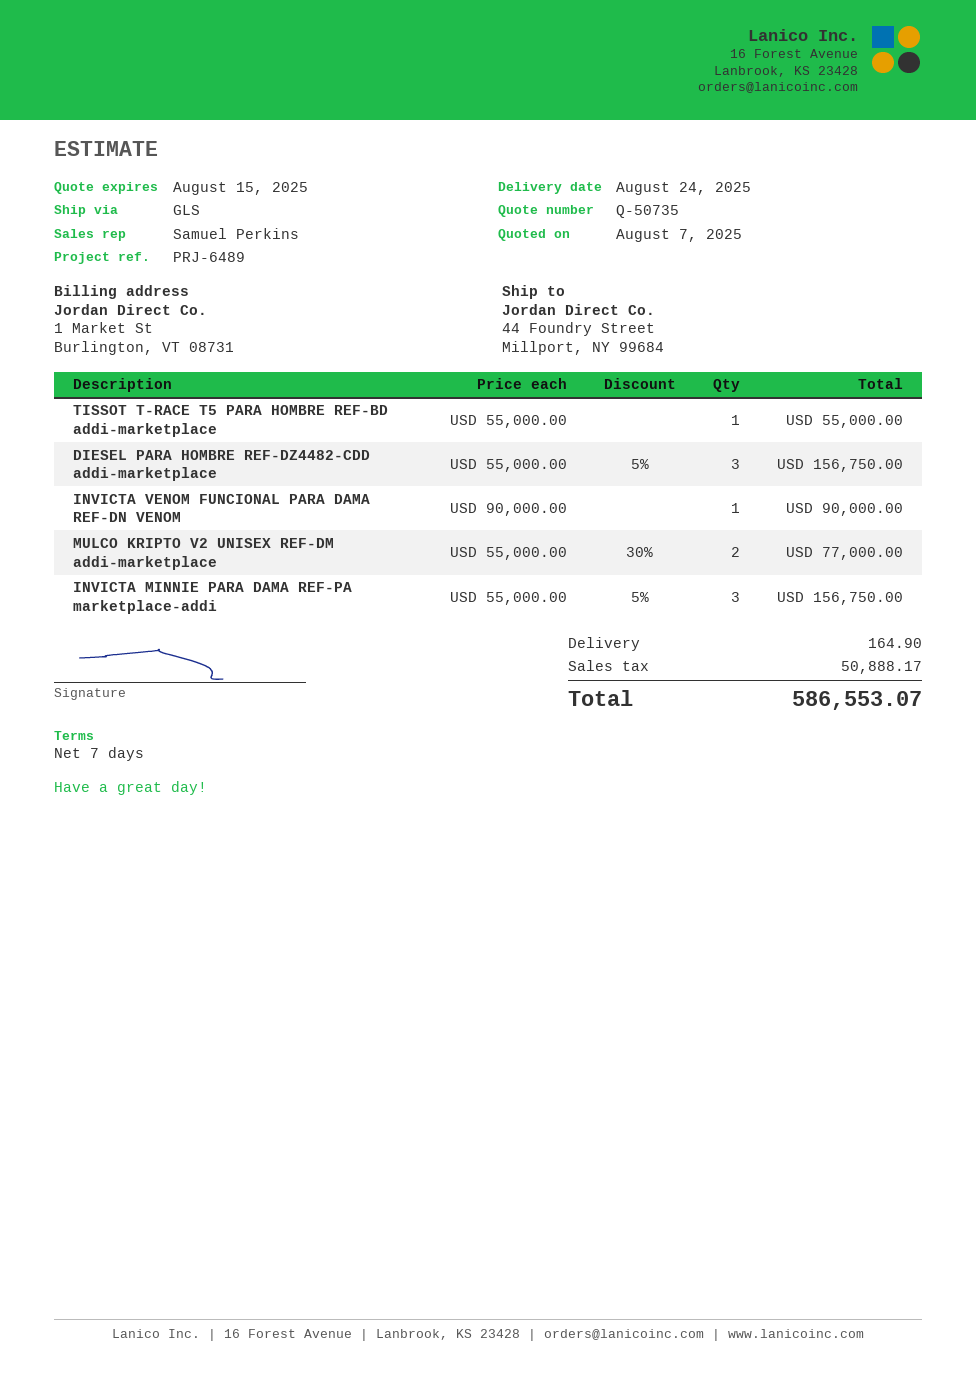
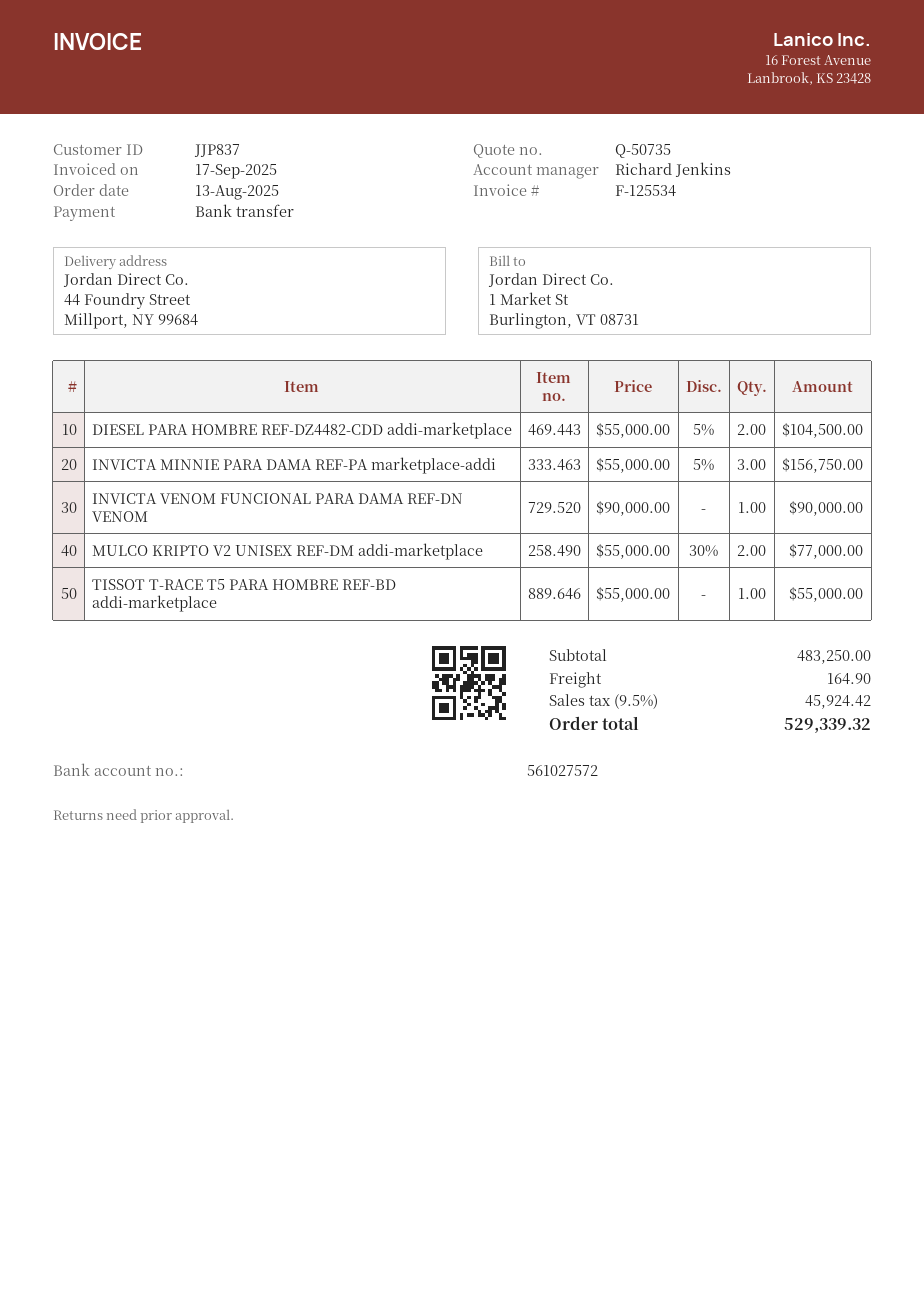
sales rep: Samuel Perkins -> Richard Jenkins
DIESEL PARA HOMBRE REF-DZ4482-CDD addi-marketplace: 3 x 55000.00 - 5% = 156750.00 -> 2 x 55000.00 - 5% = 104500.00
tax: 50888.17 -> 45924.42
total: 586553.07 -> 529339.32

